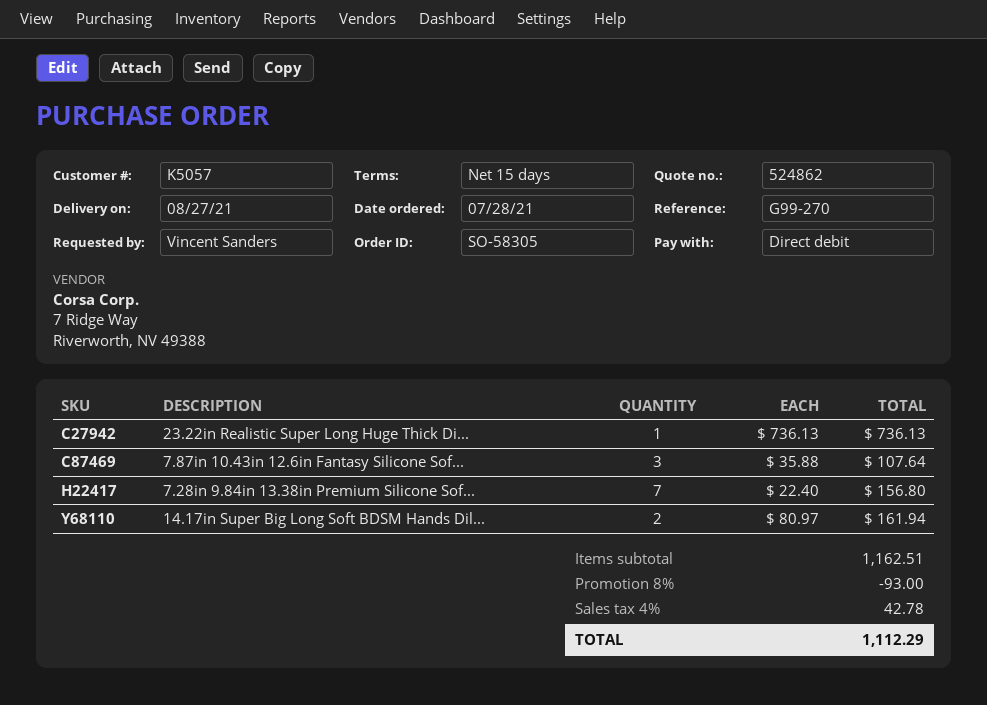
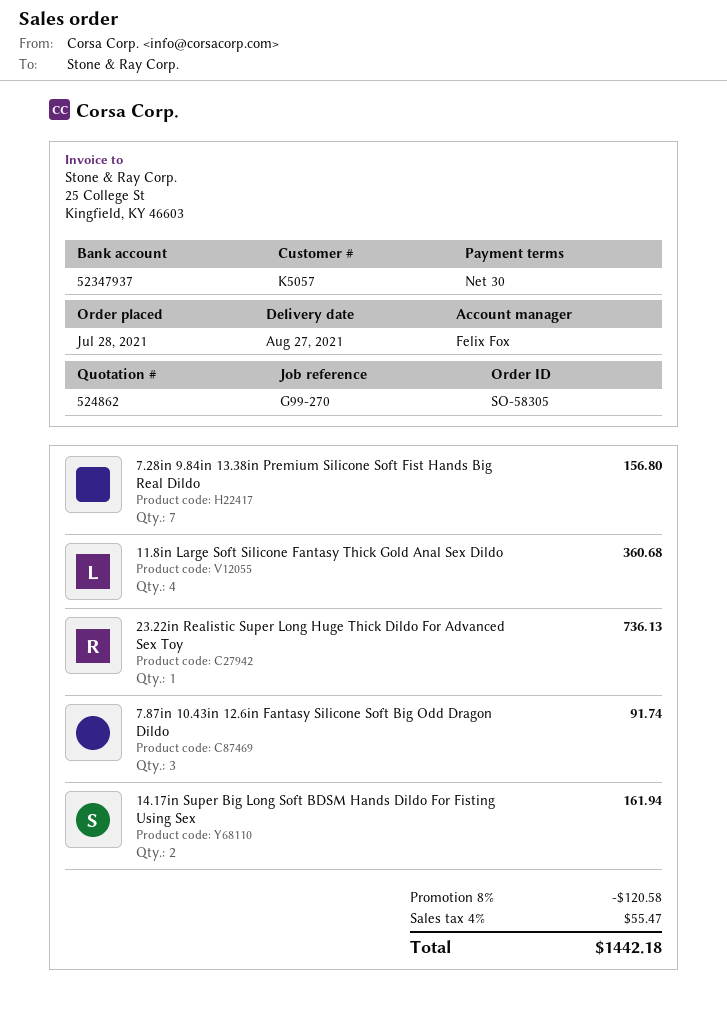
payment terms: 15 days -> 30 days
7.87in 10.43in 12.6in Fantasy Silicone Sof...: 3 for 107.64 -> 3 for 91.74
11.8in Large Soft Silicone Fantasy Thick Gold Anal Sex Dildo: none -> 4 for 360.68
discount: 8% = 93.00 -> 8% = 120.58
tax: 4% = 42.78 -> 4% = 55.47
total: 1112.29 -> 1442.18

